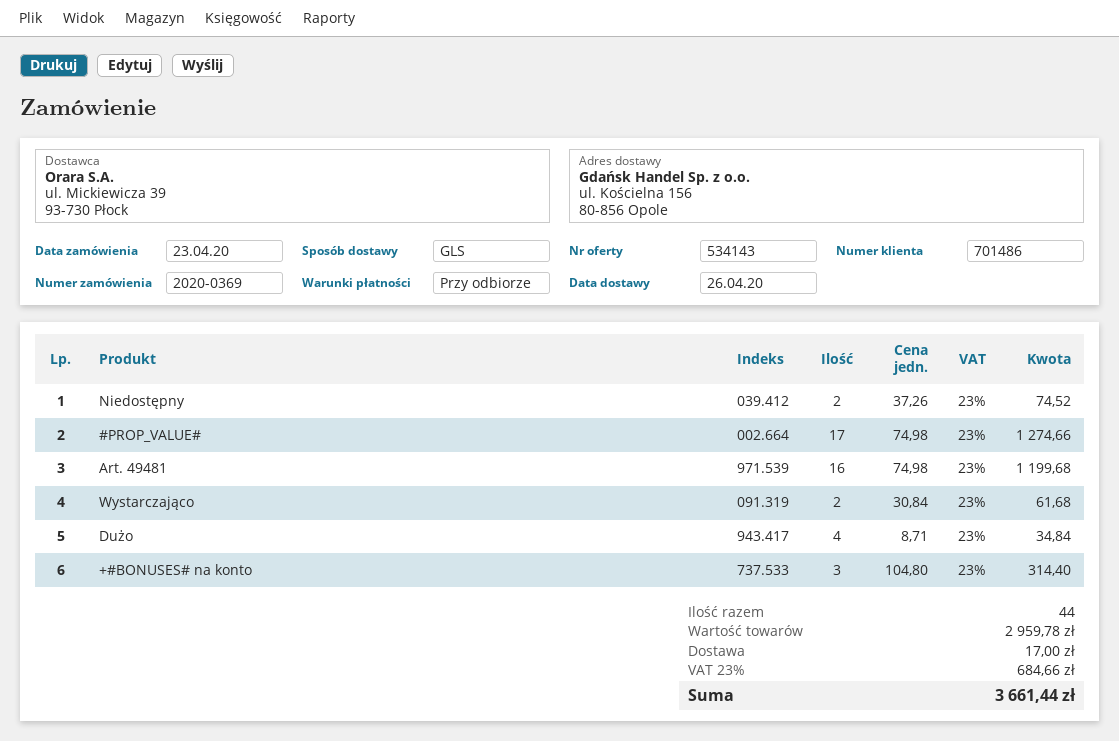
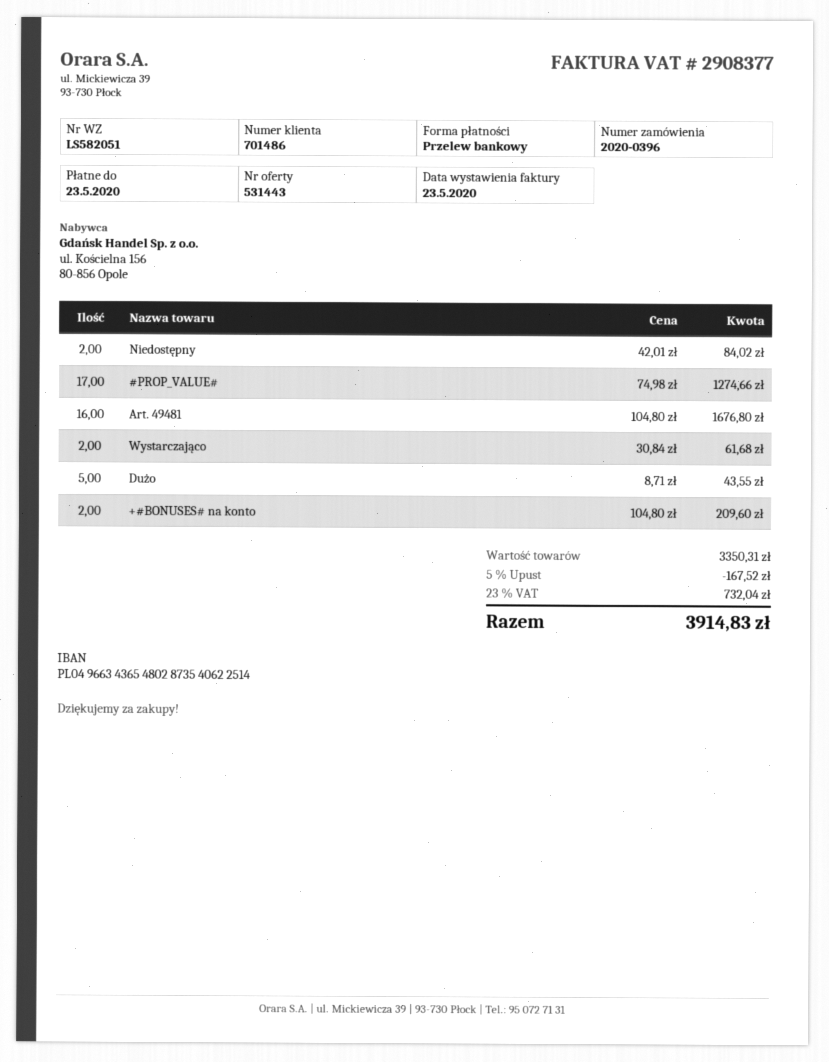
quote number: 534143 -> 531443
order number: 2020-0369 -> 2020-0396
Niedostępny: 2 x 37.26 = 74.52 -> 2 x 42.01 = 84.02
Art. 49481: 16 x 74.98 = 1199.68 -> 16 x 104.80 = 1676.80
Dużo: 4 x 8.71 = 34.84 -> 5 x 8.71 = 43.55
+#BONUSES# na konto: 3 x 104.80 = 314.40 -> 2 x 104.80 = 209.60
subtotal: 2959.78 -> 3350.31
discount: none -> 5% = 167.52
shipping: 17.00 -> none
tax: 23% = 684.66 -> 23% = 732.04
total: 3661.44 -> 3914.83

